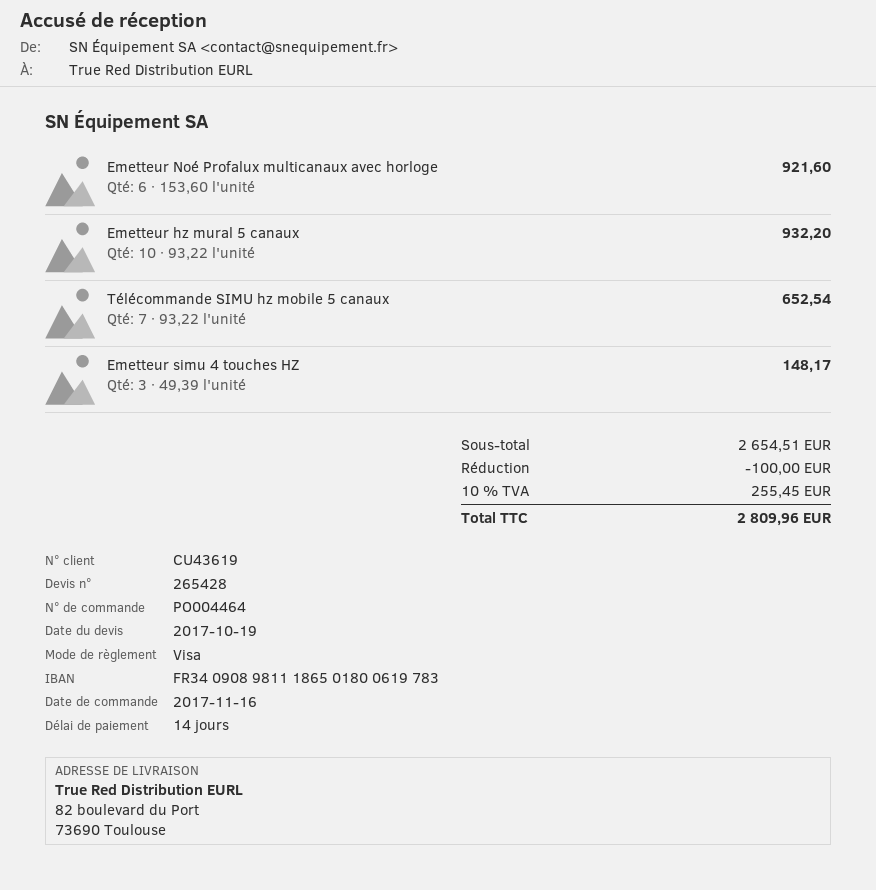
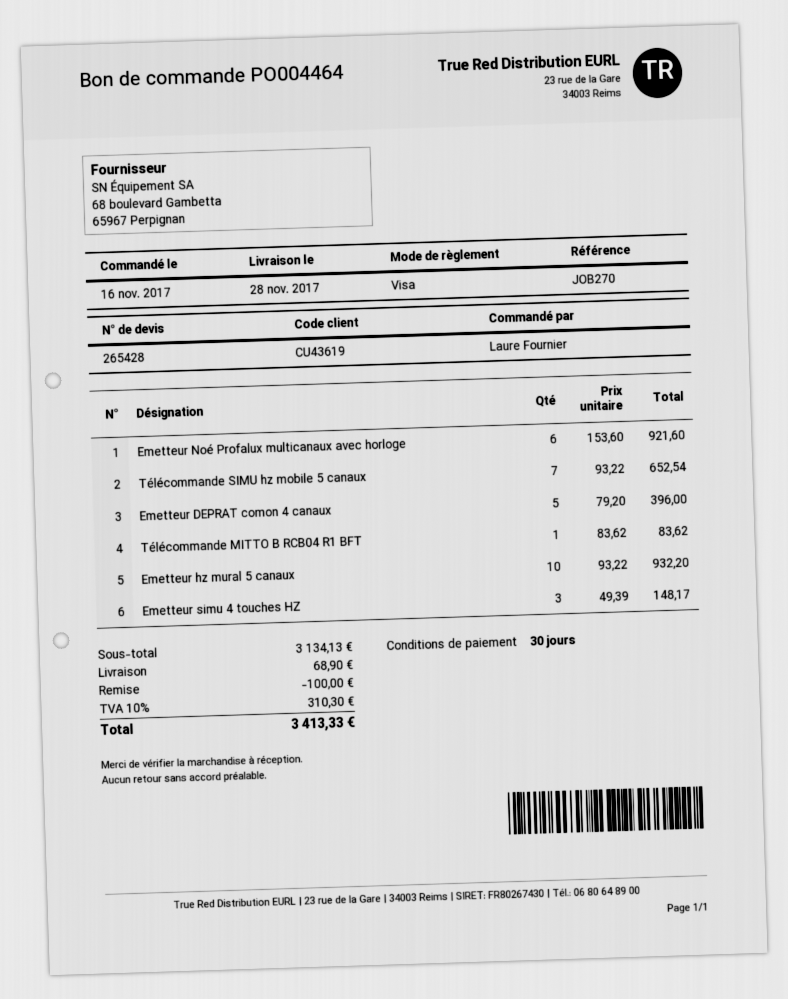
payment terms: 14 days -> 30 days
Emetteur DEPRAT comon 4 canaux: none -> 5 x 79.20 = 396.00
Télécommande MITTO B RCB04 R1 BFT: none -> 1 x 83.62 = 83.62
subtotal: 2654.51 -> 3134.13
shipping: none -> 68.90
tax: 10% = 255.45 -> 10% = 310.30
total: 2809.96 -> 3413.33

